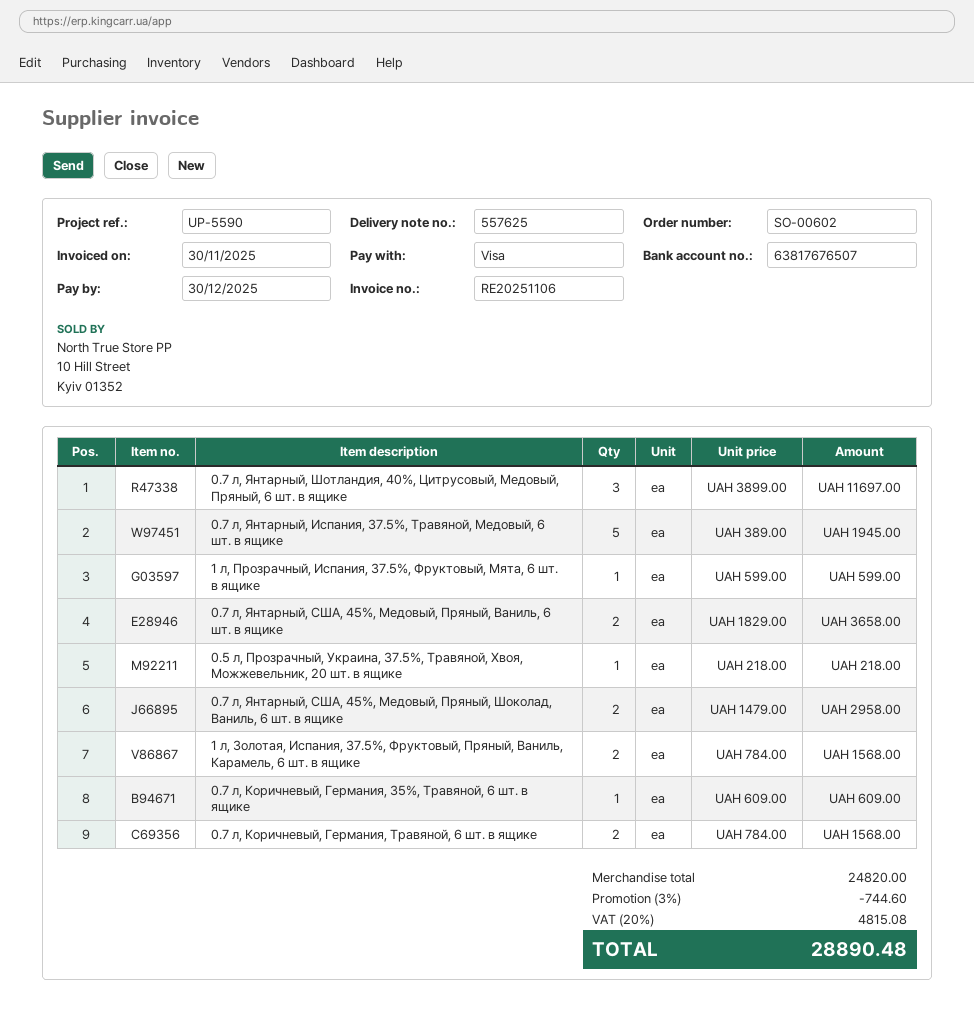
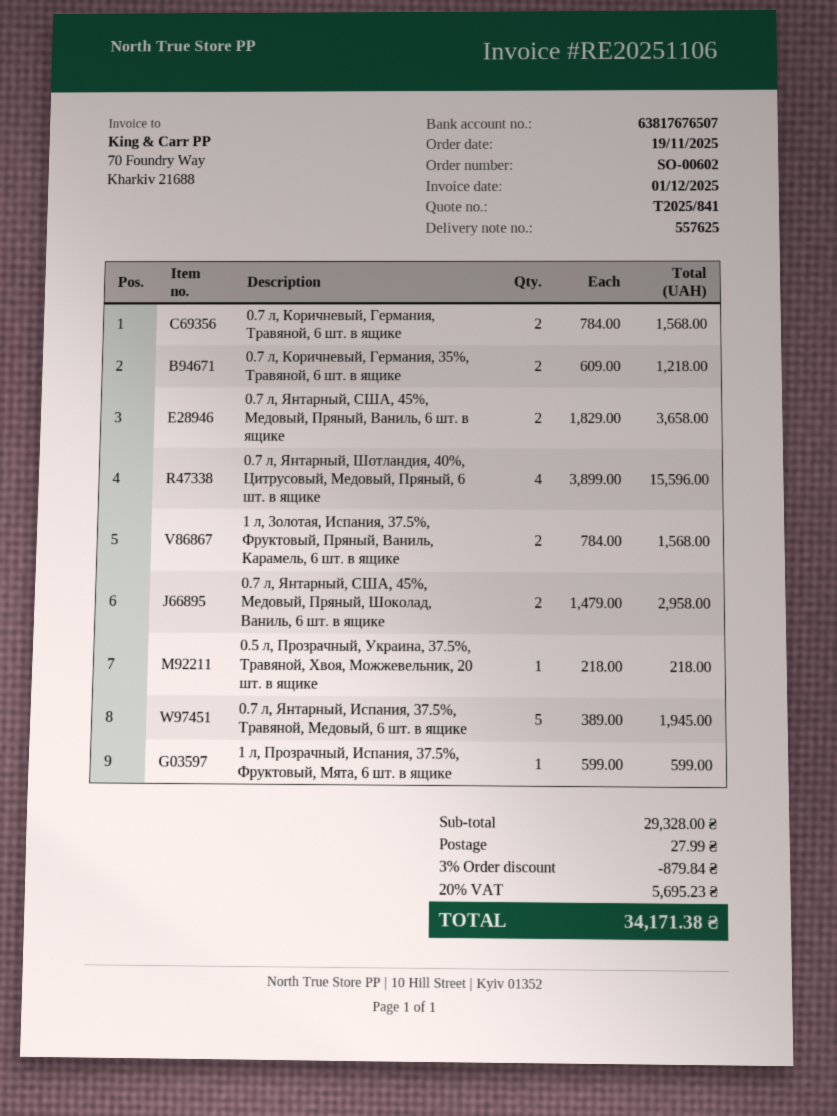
invoice date: 2025-11-30 -> 2025-12-01
0.7 л, Янтарный, Шотландия, 40%, Цитрусовый, Медовый, Пряный, 6 шт. в ящике: 3 x 3899.00 = 11697.00 -> 4 x 3899.00 = 15596.00
0.7 л, Коричневый, Германия, 35%, Травяной, 6 шт. в ящике: 1 x 609.00 = 609.00 -> 2 x 609.00 = 1218.00
subtotal: 24820.00 -> 29328.00
discount: 3% = 744.60 -> 3% = 879.84
shipping: none -> 27.99
tax: 20% = 4815.08 -> 20% = 5695.23
total: 28890.48 -> 34171.38

